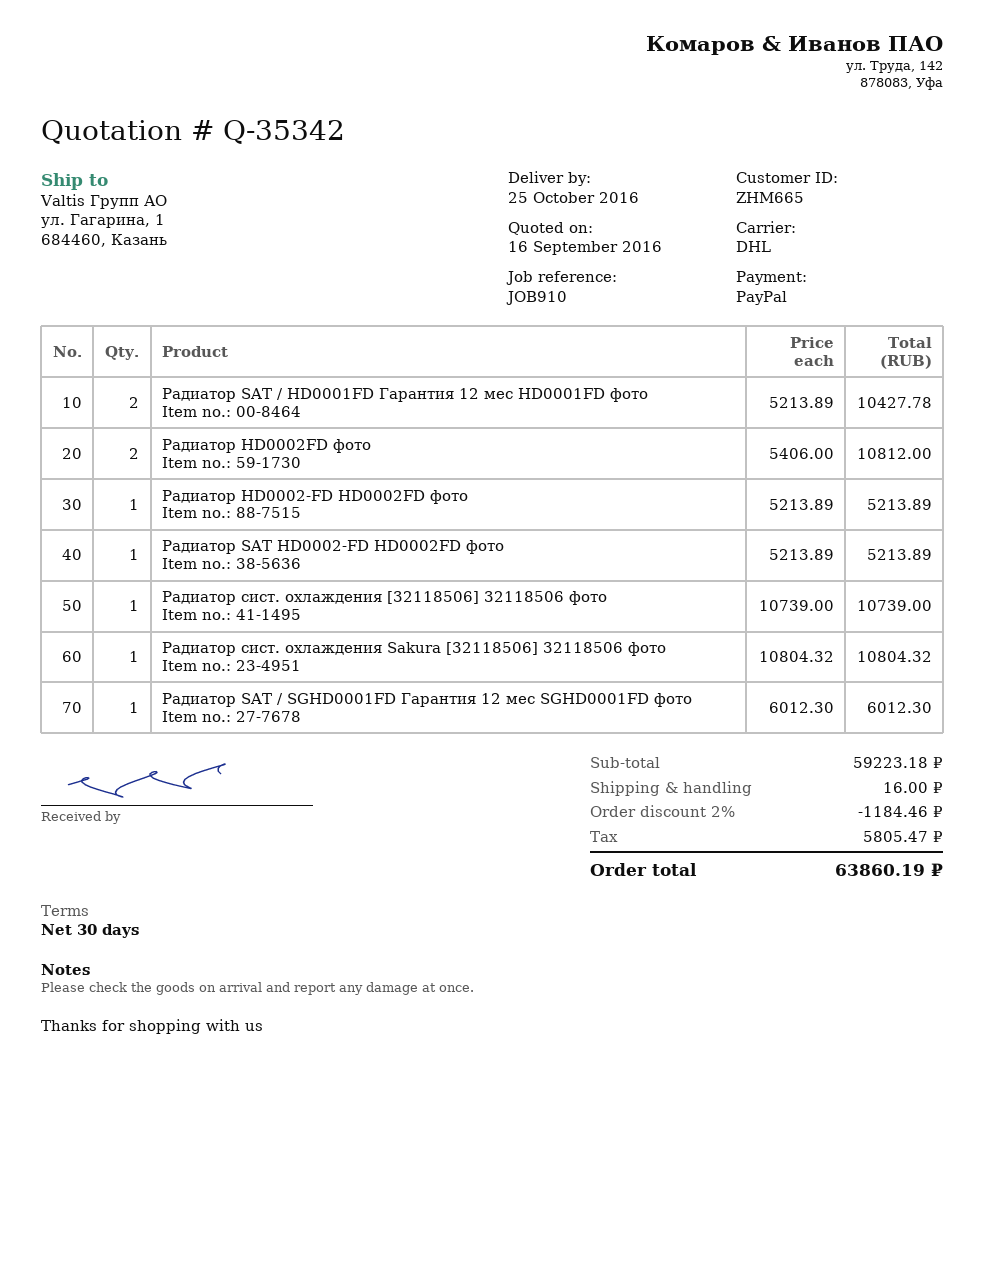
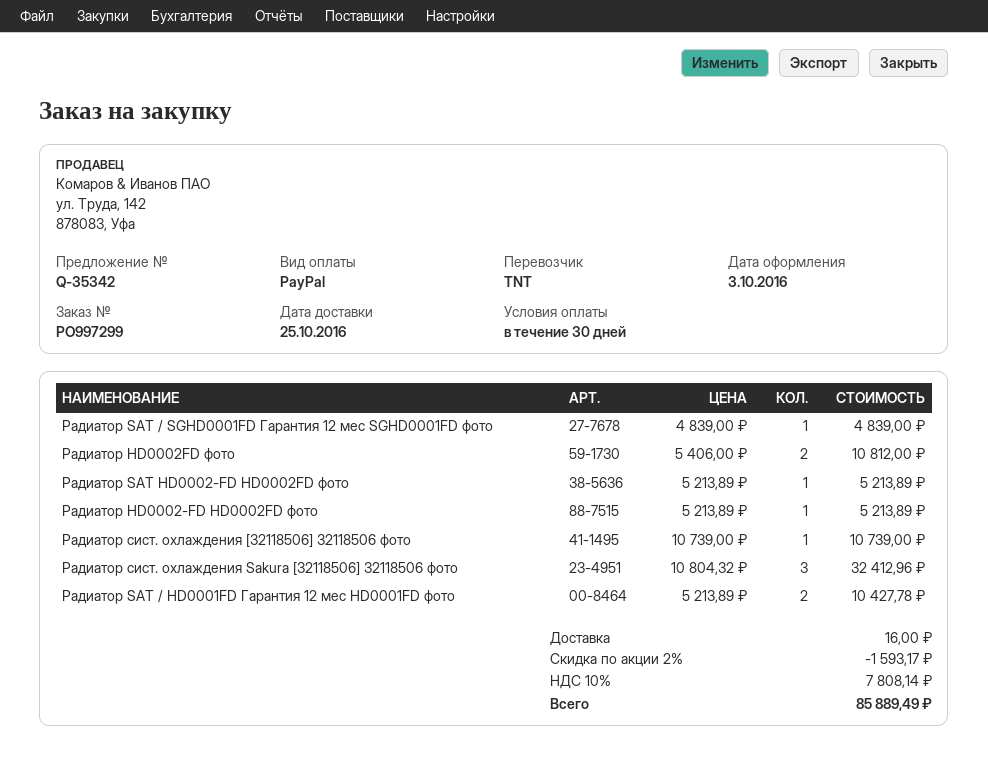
shipping method: DHL -> TNT
Радиатор сист. охлаждения Sakura [32118506] 32118506 фото: 1 x 10804.32 = 10804.32 -> 3 x 10804.32 = 32412.96
Радиатор SAT / SGHD0001FD Гарантия 12 мес SGHD0001FD фото: 1 x 6012.30 = 6012.30 -> 1 x 4839.00 = 4839.00
discount: 2% = 1184.46 -> 2% = 1593.17
tax: 5805.47 -> 7808.14
total: 63860.19 -> 85889.49

